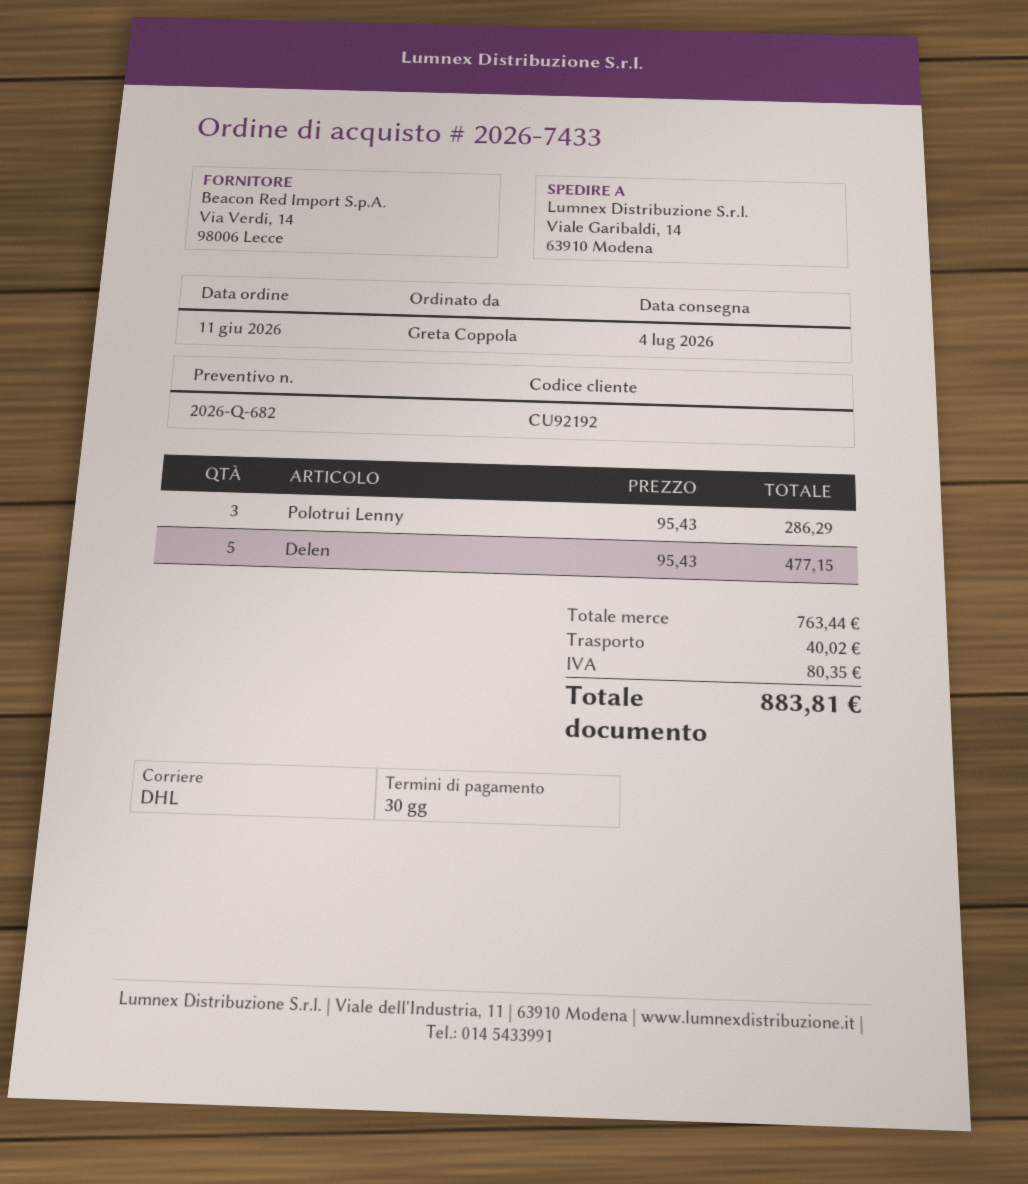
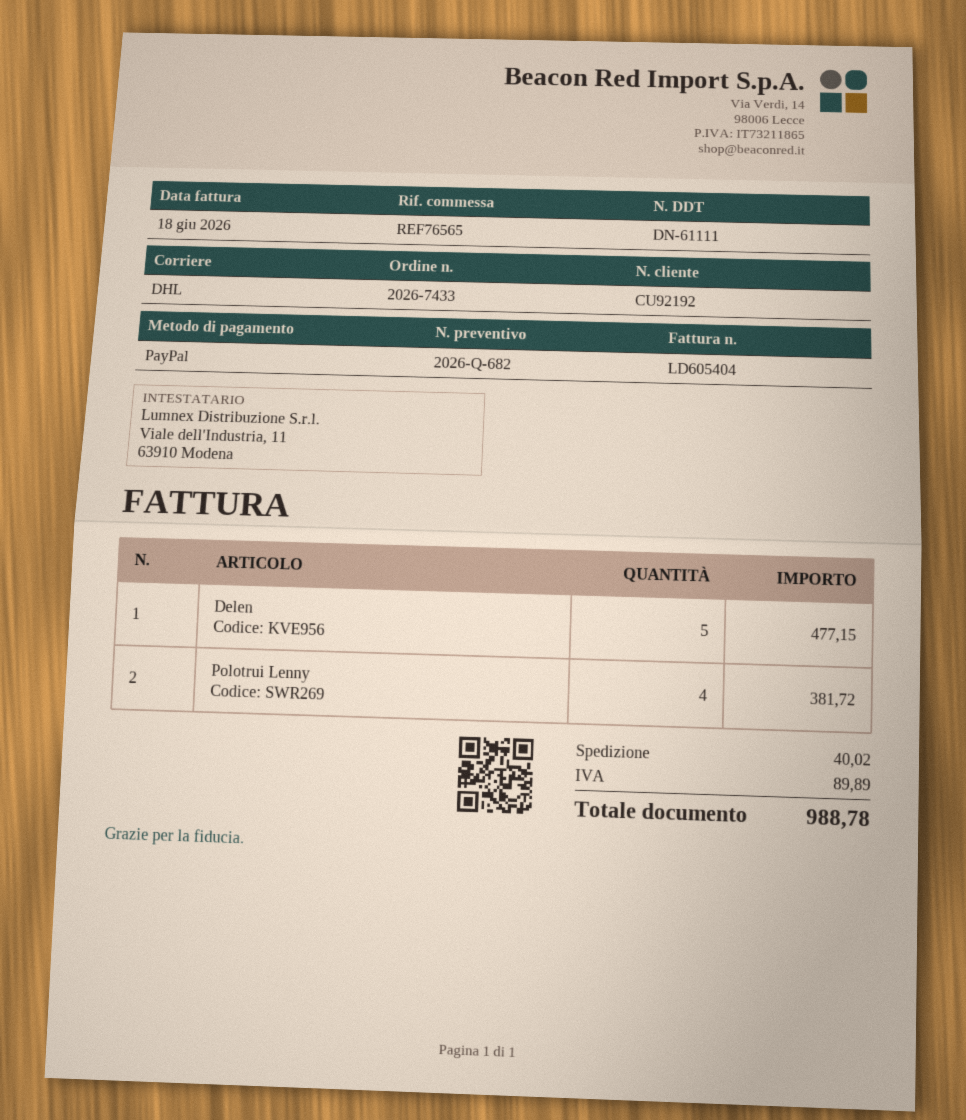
Polotrui Lenny: 3 for 286.29 -> 4 for 381.72
tax: 80.35 -> 89.89
total: 883.81 -> 988.78

